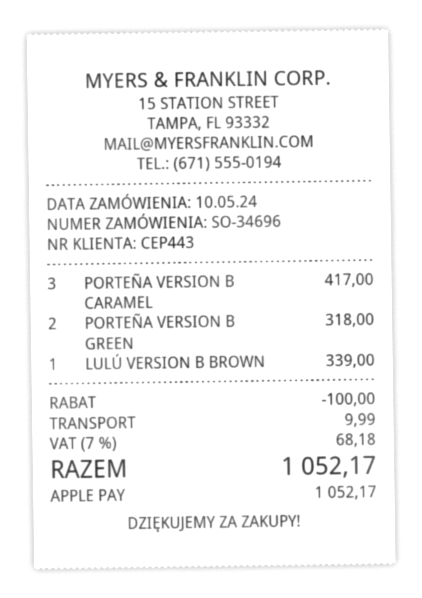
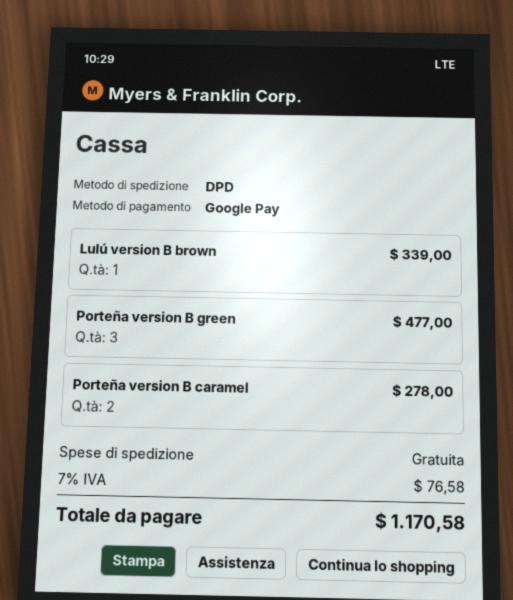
payment method: Apple Pay -> Google Pay
PORTEÑA VERSION B CARAMEL: 3 for 417.00 -> 2 for 278.00
PORTEÑA VERSION B GREEN: 2 for 318.00 -> 3 for 477.00
discount: 100.00 -> none
shipping: 9.99 -> 0.00
tax: 7% = 68.18 -> 7% = 76.58
total: 1052.17 -> 1170.58

